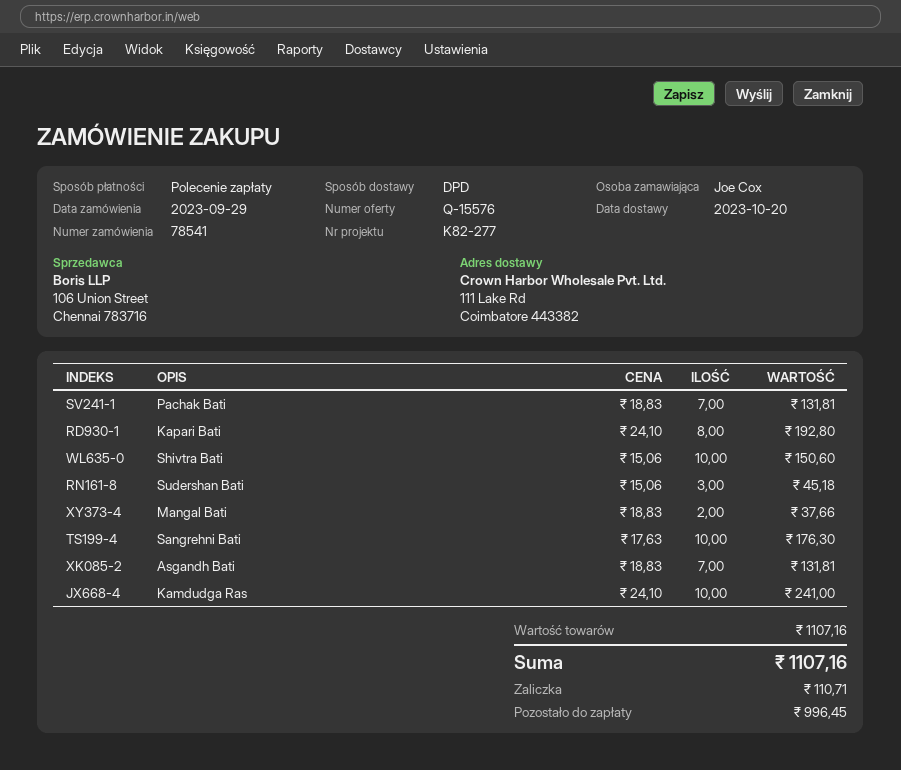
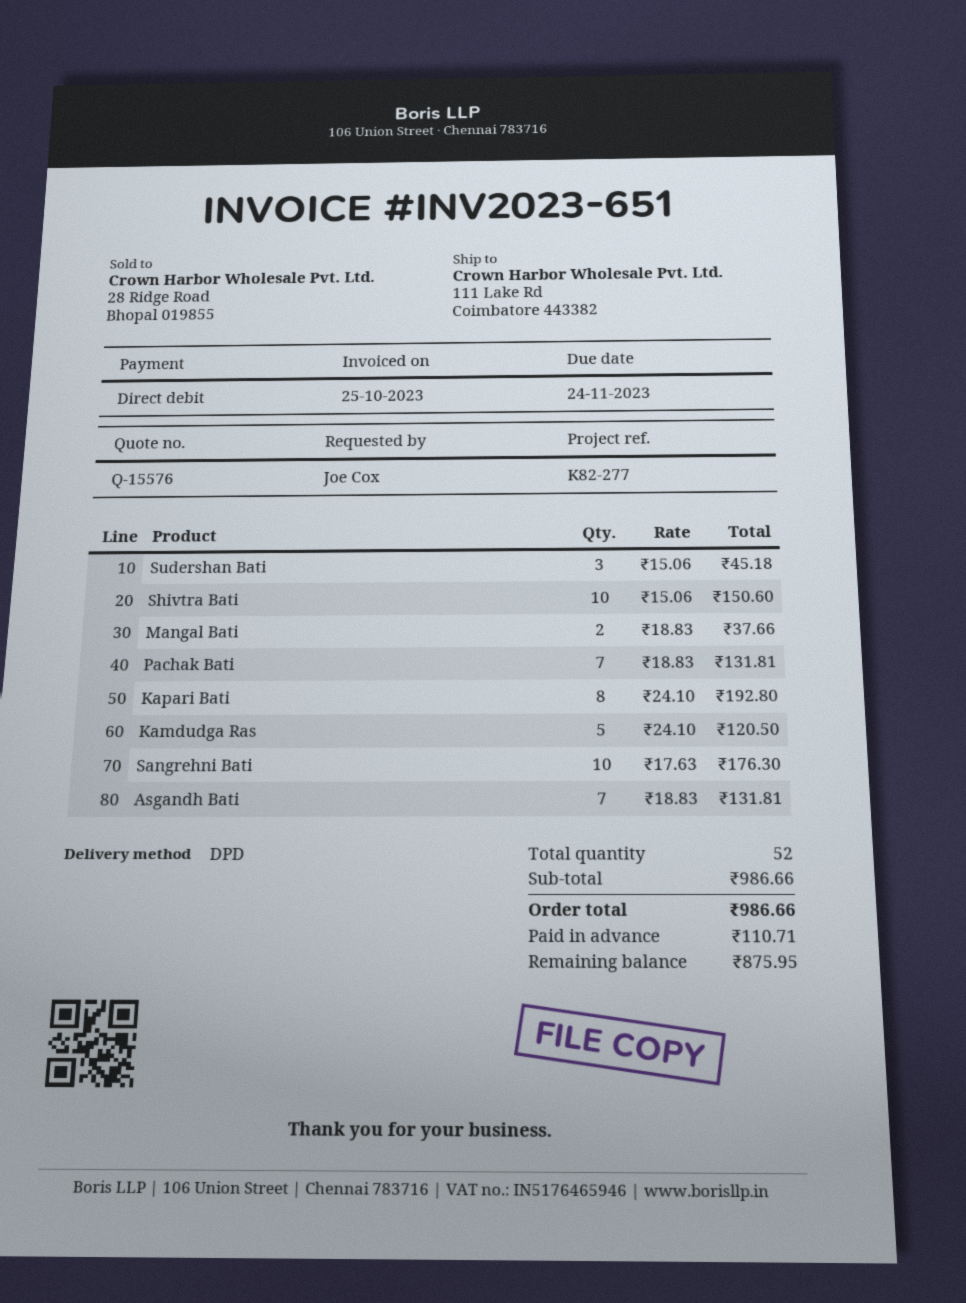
Kamdudga Ras: 10 x 24.10 = 241.00 -> 5 x 24.10 = 120.50
subtotal: 1107.16 -> 986.66
total: 1107.16 -> 986.66
balance: 996.45 -> 875.95

